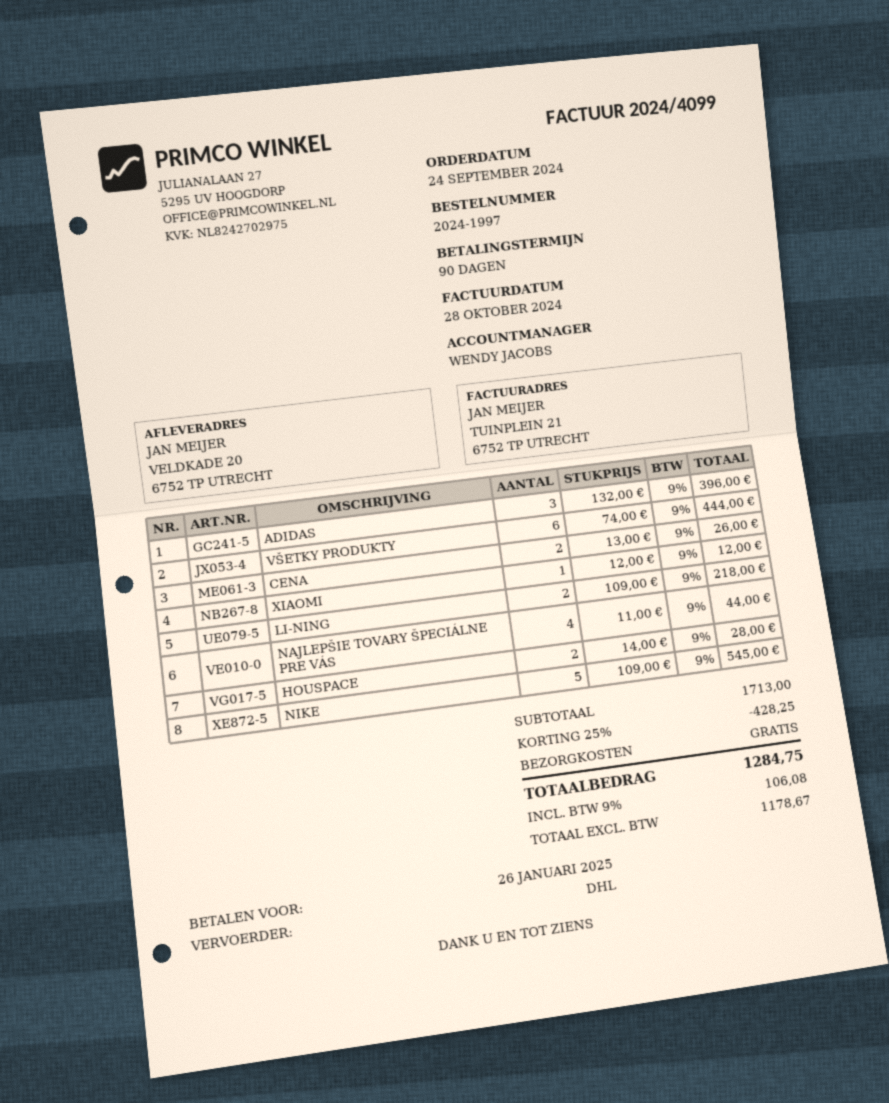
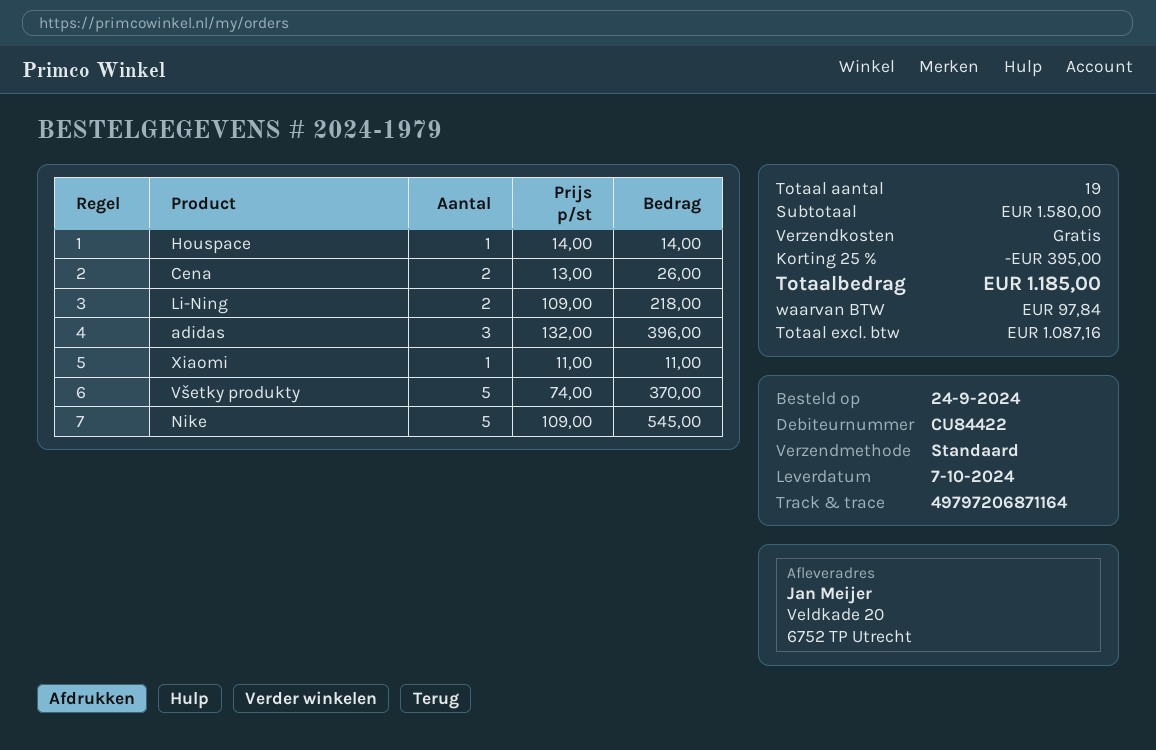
order number: 2024-1997 -> 2024-1979
shipping method: DHL -> standard
VŠETKY PRODUKTY: 6 x 74.00 = 444.00 -> 5 x 74.00 = 370.00
XIAOMI: 1 x 12.00 = 12.00 -> 1 x 11.00 = 11.00
NAJLEPŠIE TOVARY ŠPECIÁLNE PRE VÁS: 4 x 11.00 = 44.00 -> none
HOUSPACE: 2 x 14.00 = 28.00 -> 1 x 14.00 = 14.00
subtotal: 1713.00 -> 1580.00
discount: 25% = 428.25 -> 25% = 395.00
net: 1178.67 -> 1087.16
tax: 106.08 -> 97.84
total: 1284.75 -> 1185.00

